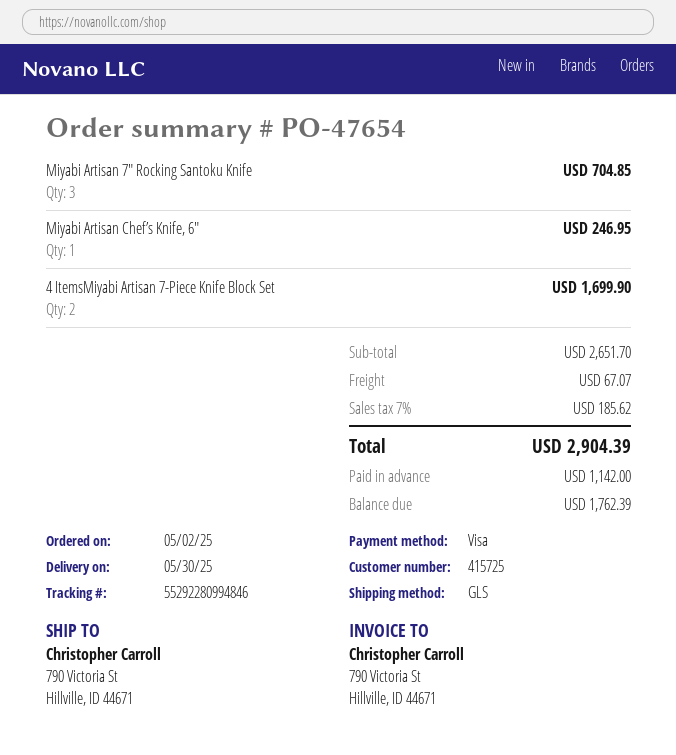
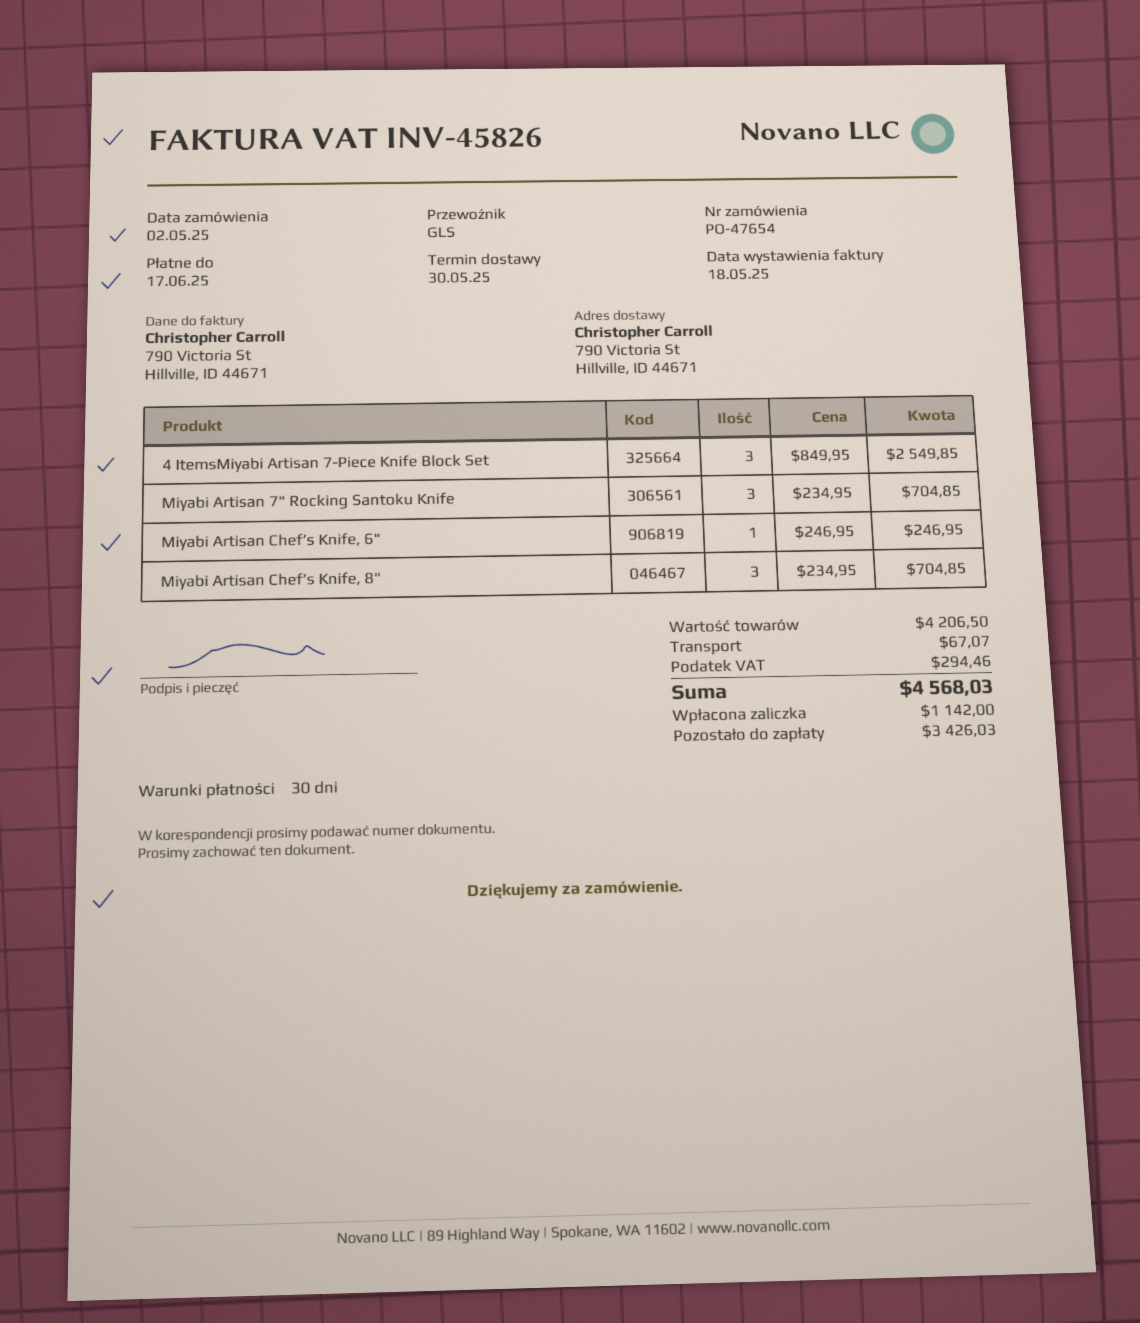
4 ItemsMiyabi Artisan 7-Piece Knife Block Set: 2 for 1699.90 -> 3 for 2549.85
Miyabi Artisan Chef’s Knife, 8": none -> 3 for 704.85
subtotal: 2651.70 -> 4206.50
tax: 185.62 -> 294.46
total: 2904.39 -> 4568.03
balance: 1762.39 -> 3426.03

